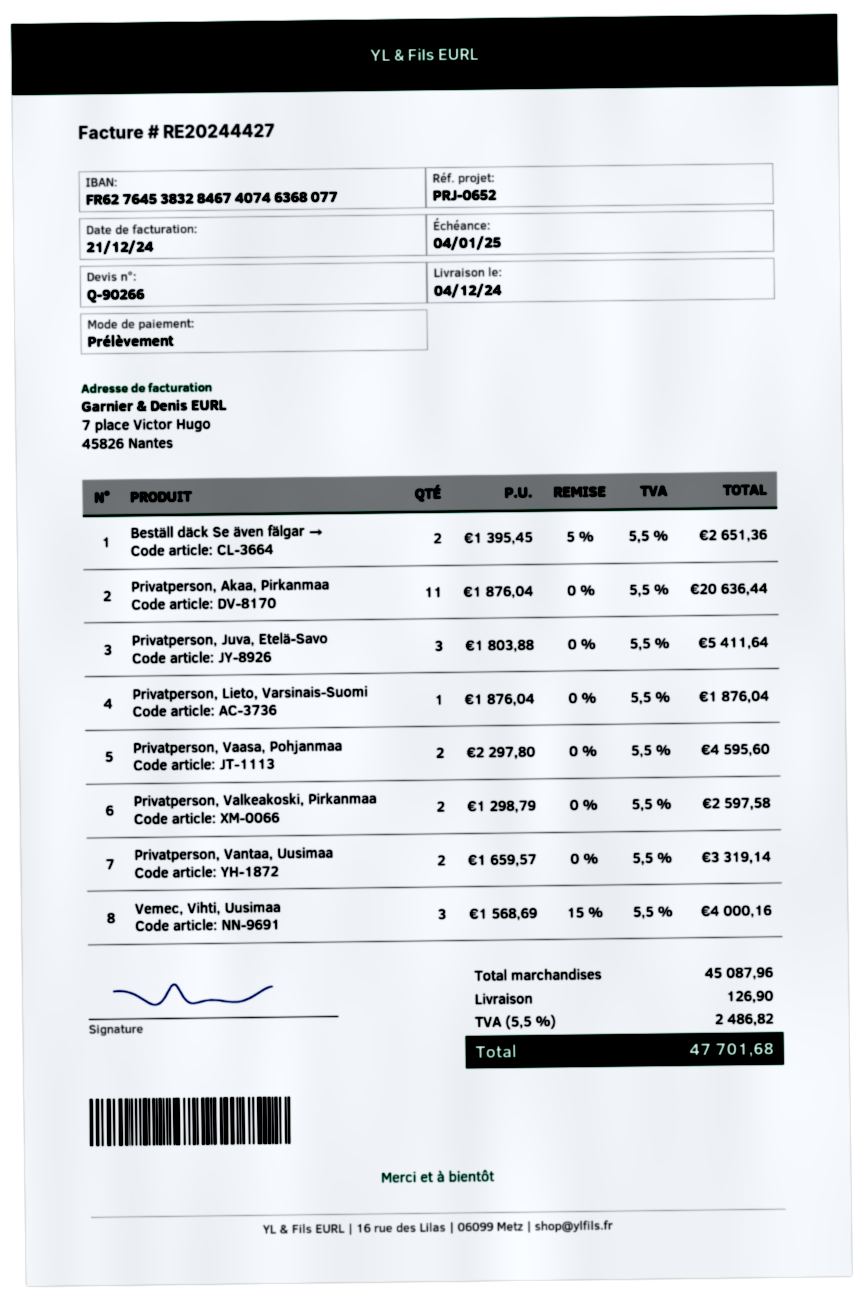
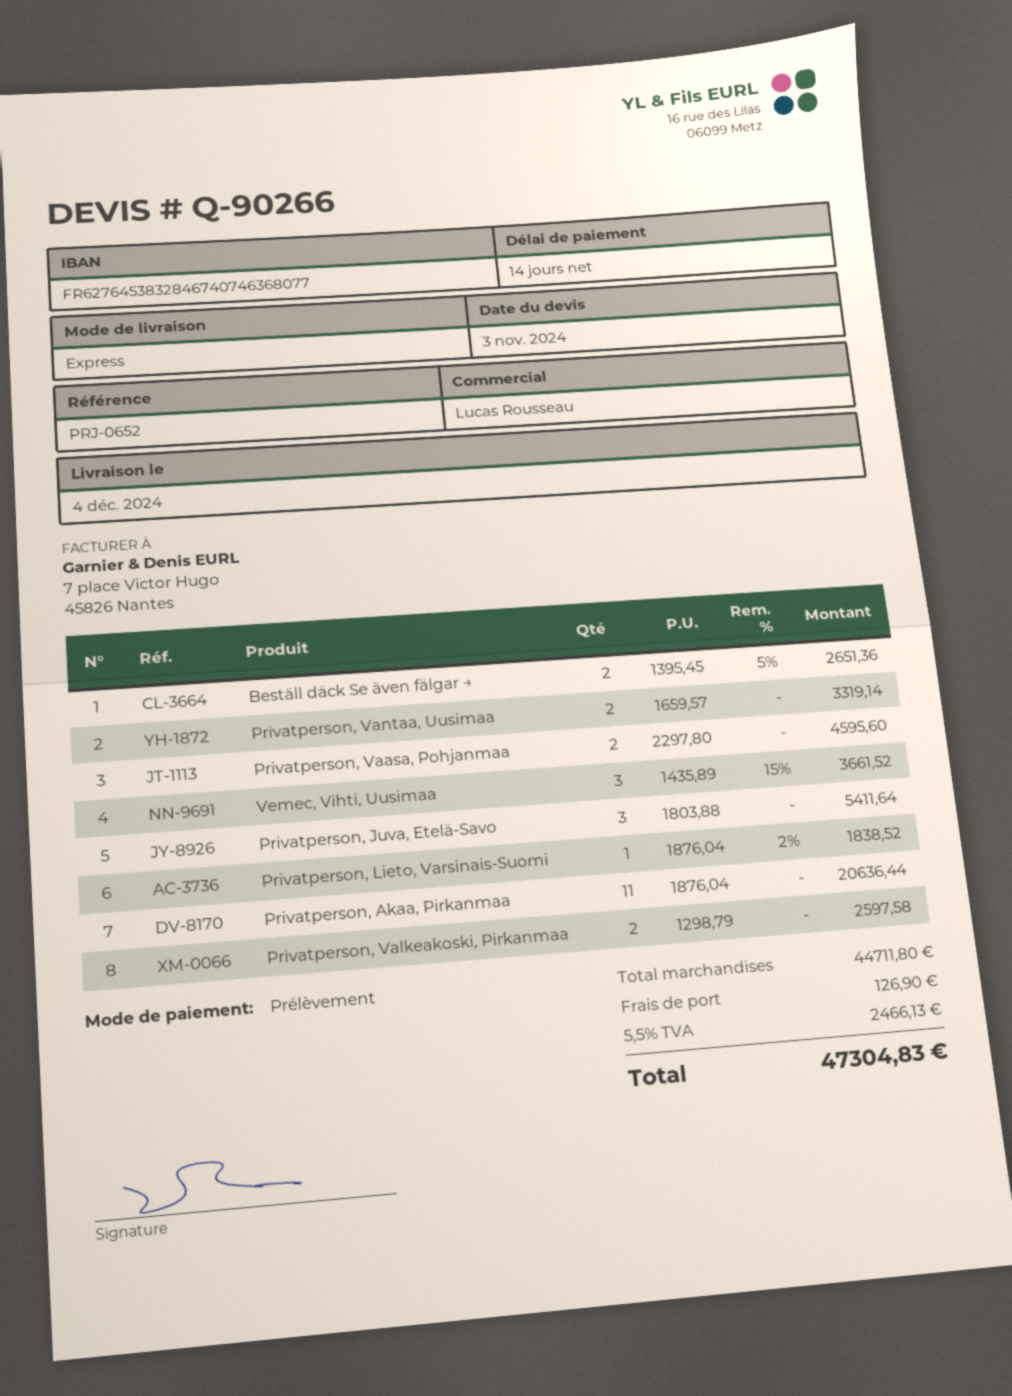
Privatperson, Lieto, Varsinais-Suomi: 1 x 1876.04 = 1876.04 -> 1 x 1876.04 - 2% = 1838.52
Vemec, Vihti, Uusimaa: 3 x 1568.69 - 15% = 4000.16 -> 3 x 1435.89 - 15% = 3661.52
subtotal: 45087.96 -> 44711.80
tax: 5.5% = 2486.82 -> 5.5% = 2466.13
total: 47701.68 -> 47304.83

